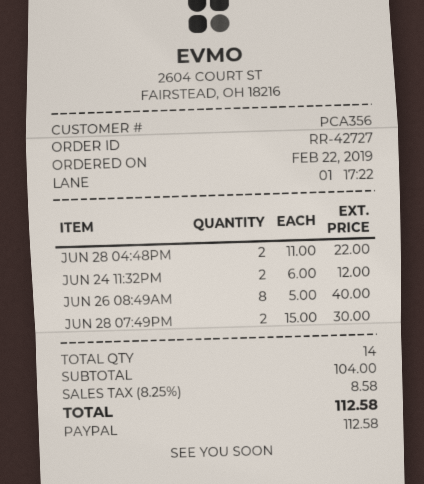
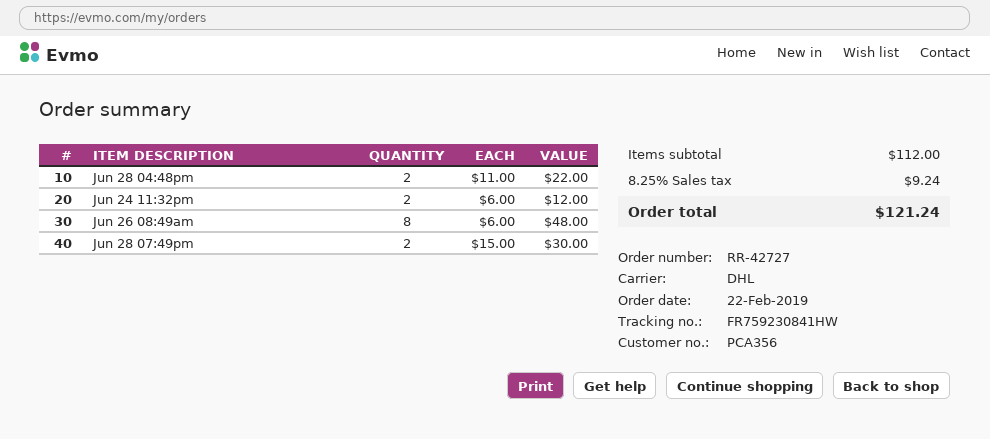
JUN 26 08:49AM: 8 x 5.00 = 40.00 -> 8 x 6.00 = 48.00
subtotal: 104.00 -> 112.00
tax: 8.25% = 8.58 -> 8.25% = 9.24
total: 112.58 -> 121.24

